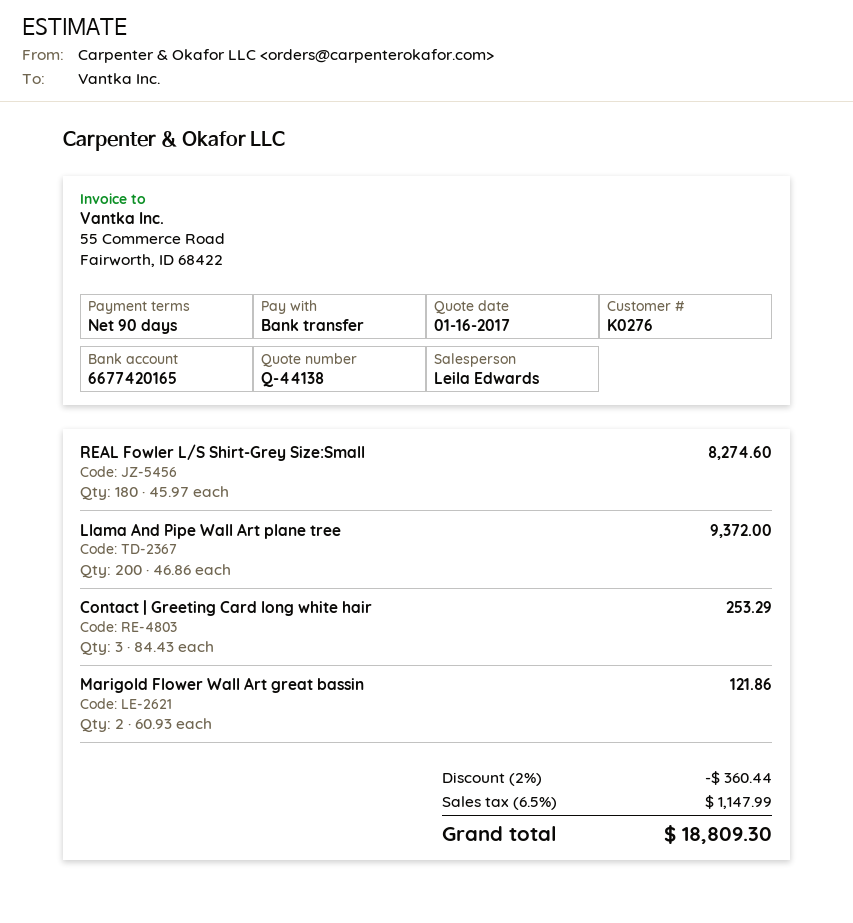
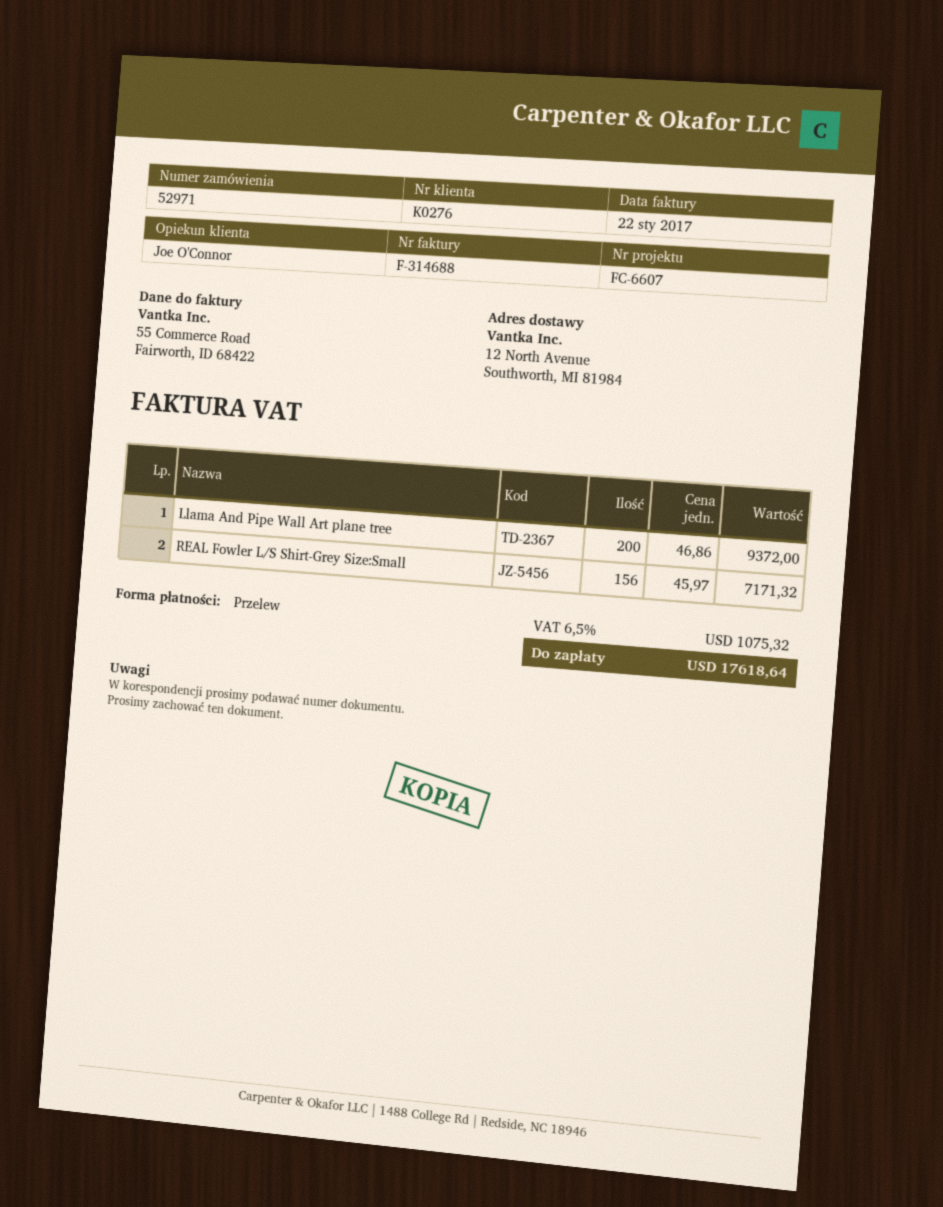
sales rep: Leila Edwards -> Joe O'Connor
REAL Fowler L/S Shirt-Grey Size:Small: 180 x 45.97 = 8274.60 -> 156 x 45.97 = 7171.32
Contact | Greeting Card long white hair: 3 x 84.43 = 253.29 -> none
Marigold Flower Wall Art great bassin: 2 x 60.93 = 121.86 -> none
discount: 2% = 360.44 -> none
tax: 6.5% = 1147.99 -> 6.5% = 1075.32
total: 18809.30 -> 17618.64

